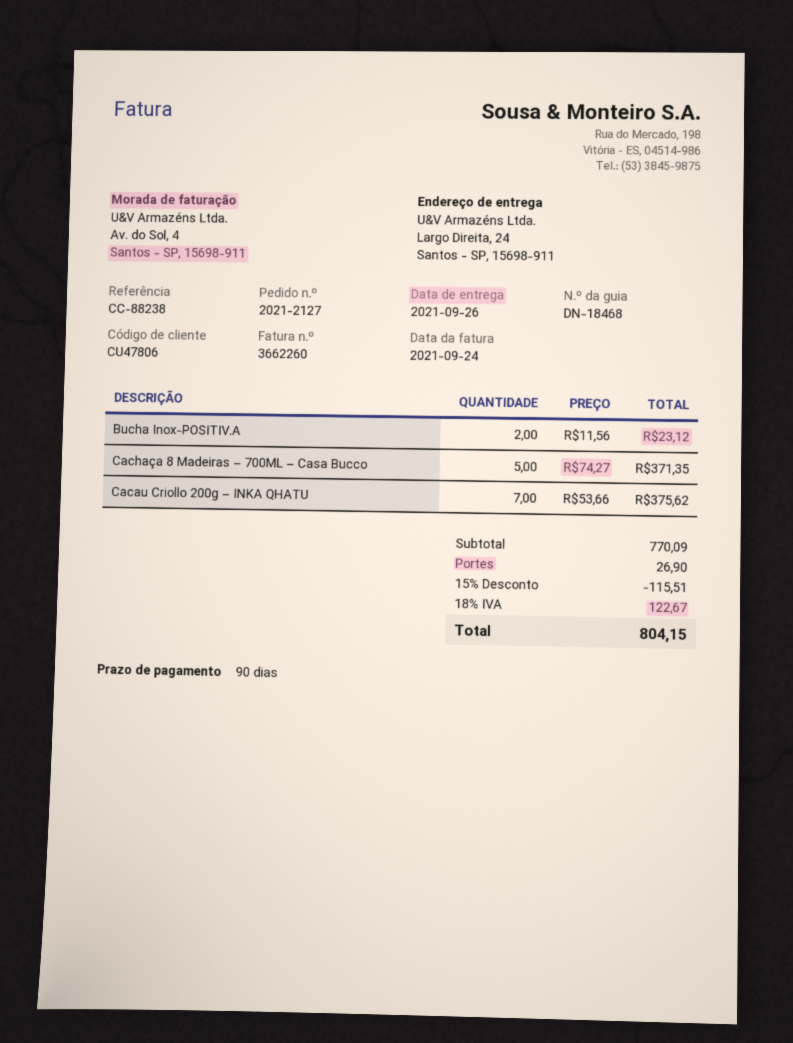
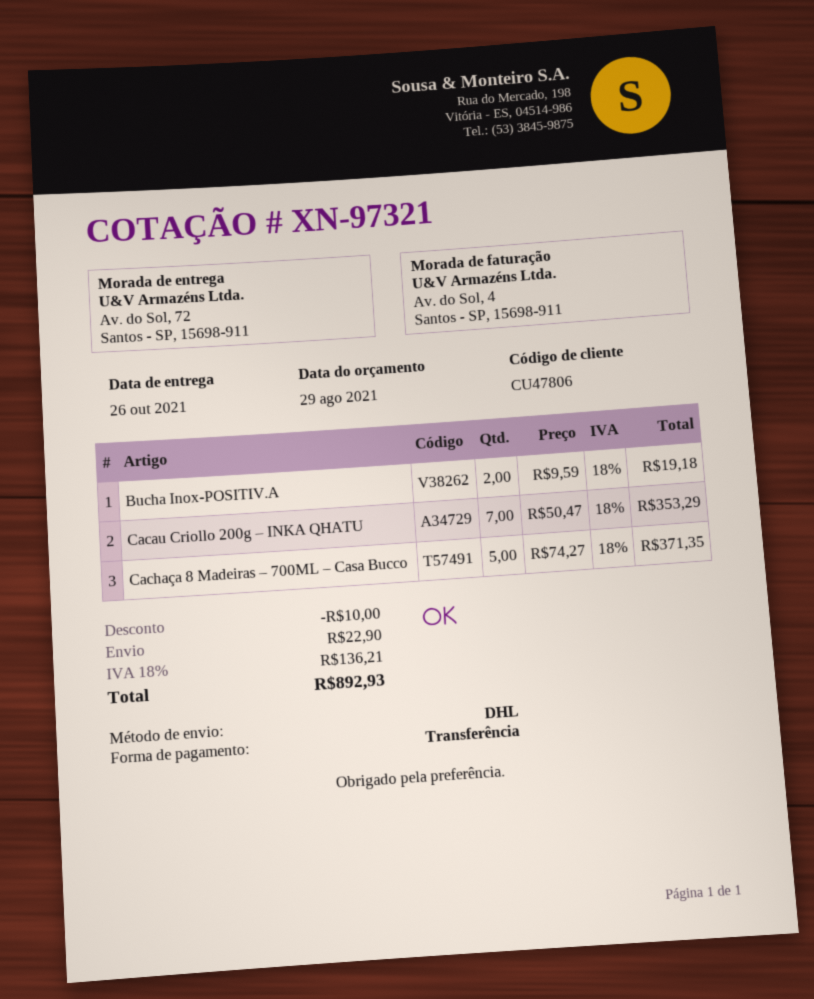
delivery date: 2021-09-26 -> 2021-10-26
ship to: Largo Direita, 24, Santos - SP, 15698-911 -> Av. do Sol, 72, Santos - SP, 15698-911
Bucha Inox-POSITIV.A: 2 x 11.56 = 23.12 -> 2 x 9.59 = 19.18
Cacau Criollo 200g – INKA QHATU: 7 x 53.66 = 375.62 -> 7 x 50.47 = 353.29
discount: 115.51 -> 10.00
shipping: 26.90 -> 22.90
tax: 18% = 122.67 -> 18% = 136.21
total: 804.15 -> 892.93

